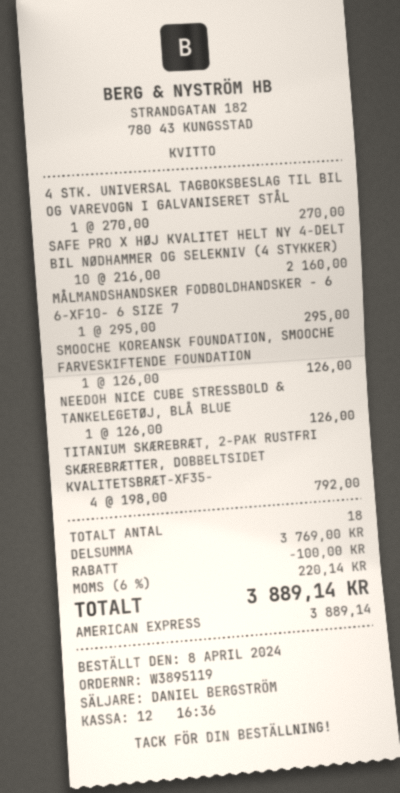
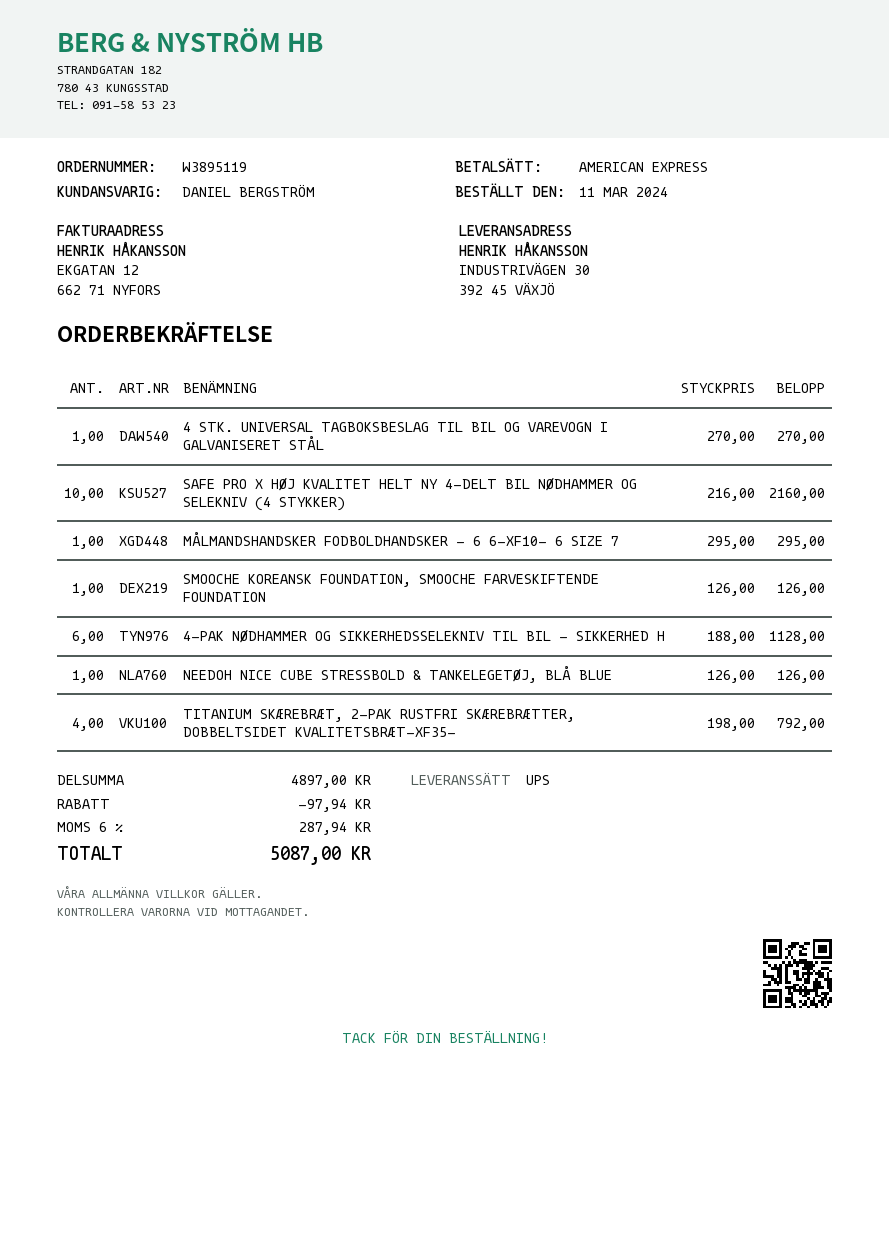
order date: 2024-04-08 -> 2024-03-11
4-PAK NØDHAMMER OG SIKKERHEDSSELEKNIV TIL BIL - SIKKERHED H: none -> 6 x 188.00 = 1128.00
subtotal: 3769.00 -> 4897.00
discount: 100.00 -> 97.94
tax: 6% = 220.14 -> 6% = 287.94
total: 3889.14 -> 5087.00

